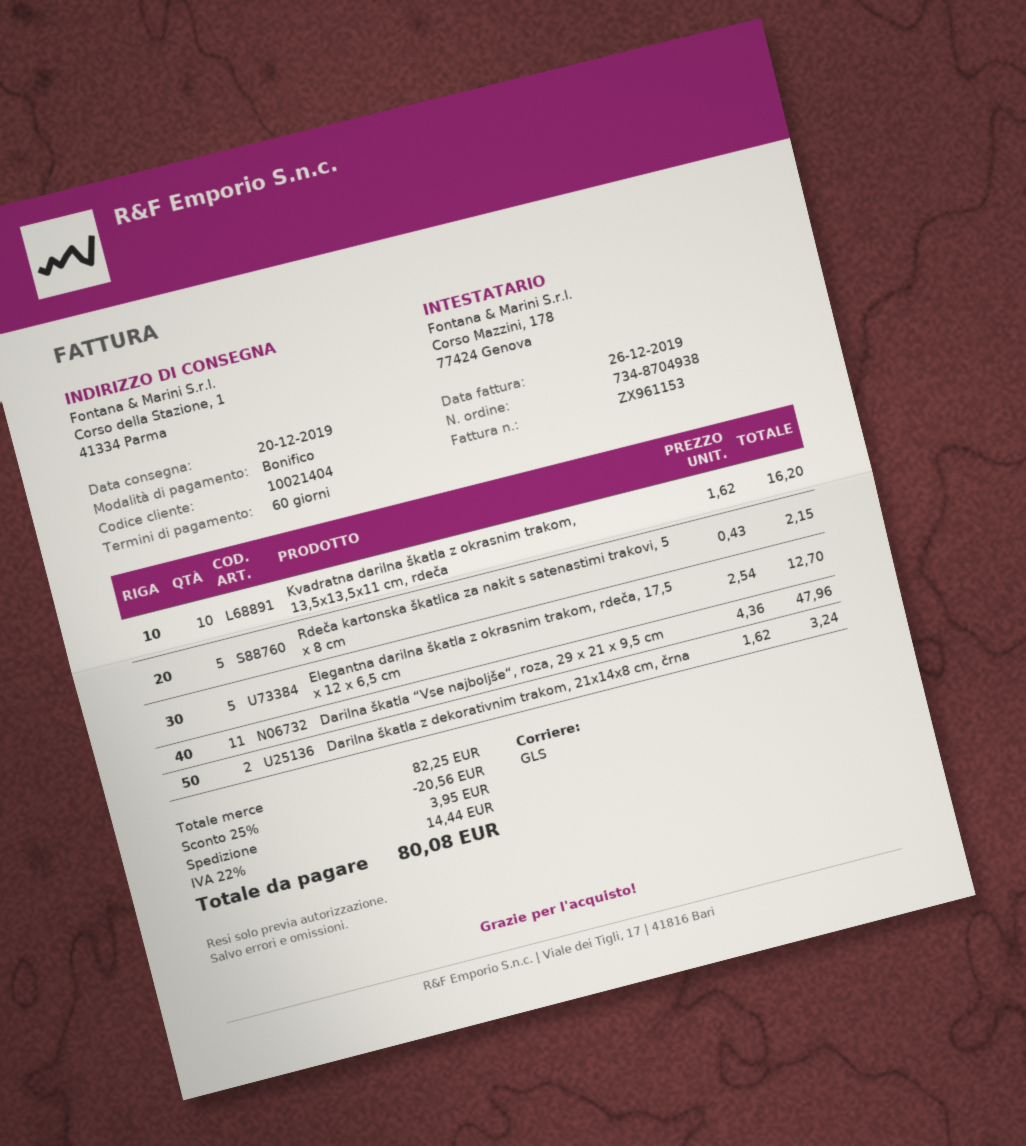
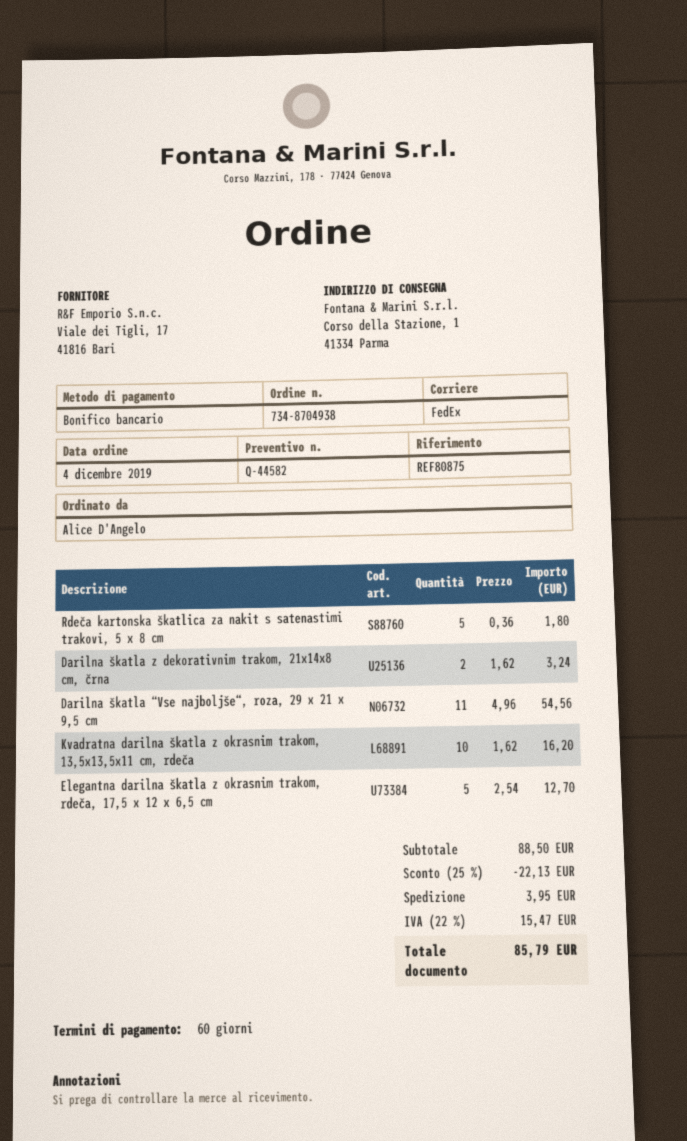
shipping method: GLS -> FedEx
Rdeča kartonska škatlica za nakit s satenastimi trakovi, 5 x 8 cm: 5 x 0.43 = 2.15 -> 5 x 0.36 = 1.80
Darilna škatla “Vse najboljše“, roza, 29 x 21 x 9,5 cm: 11 x 4.36 = 47.96 -> 11 x 4.96 = 54.56
subtotal: 82.25 -> 88.50
discount: 25% = 20.56 -> 25% = 22.13
tax: 22% = 14.44 -> 22% = 15.47
total: 80.08 -> 85.79

